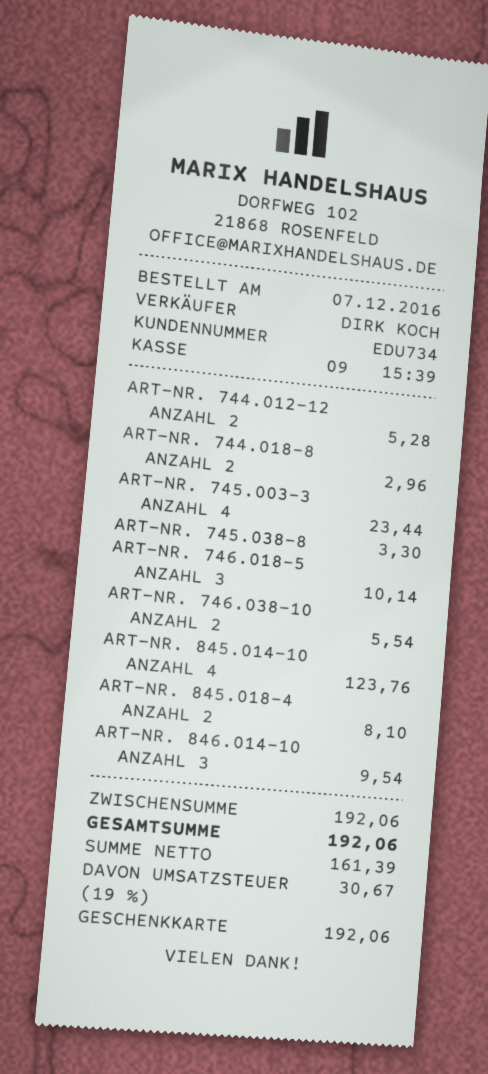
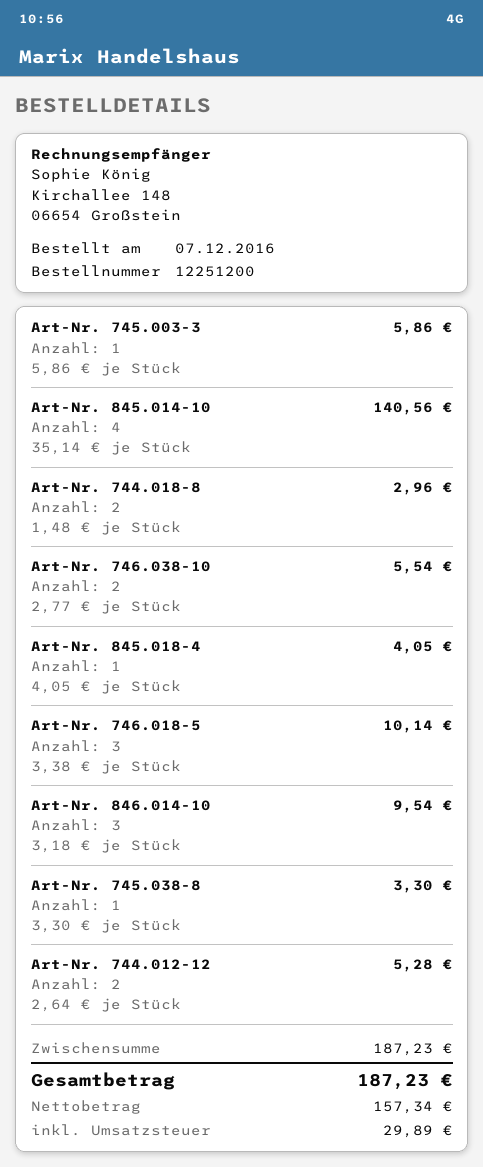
ART-NR. 745.003-3: 4 for 23.44 -> 1 for 5.86
ART-NR. 845.014-10: 4 for 123.76 -> 4 for 140.56
ART-NR. 845.018-4: 2 for 8.10 -> 1 for 4.05
subtotal: 192.06 -> 187.23
net: 161.39 -> 157.34
tax: 30.67 -> 29.89
total: 192.06 -> 187.23

